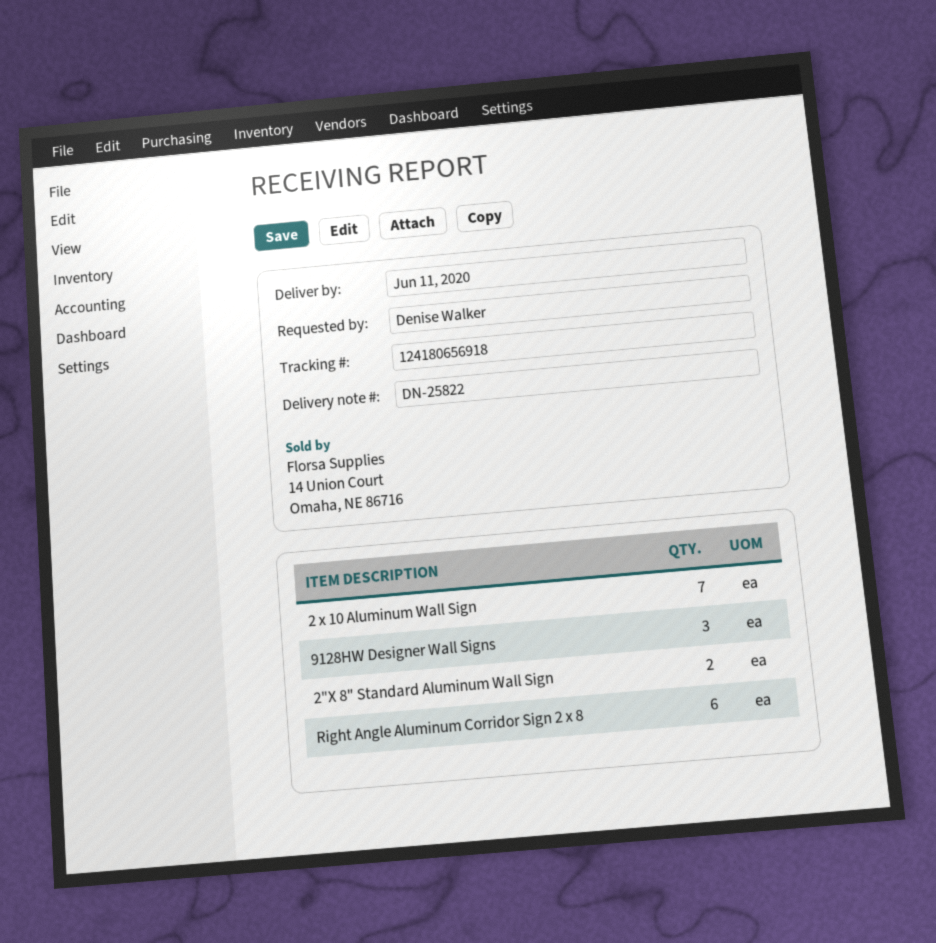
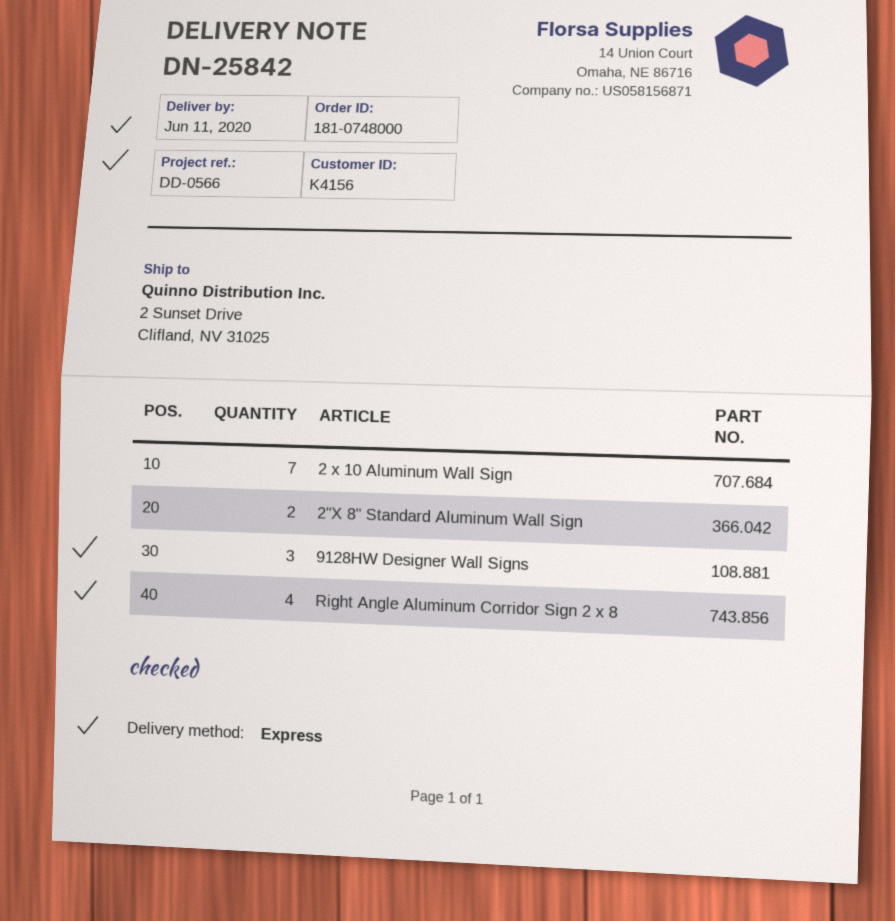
delivery note number: DN-25822 -> DN-25842
Right Angle Aluminum Corridor Sign 2 x 8: 6 -> 4

